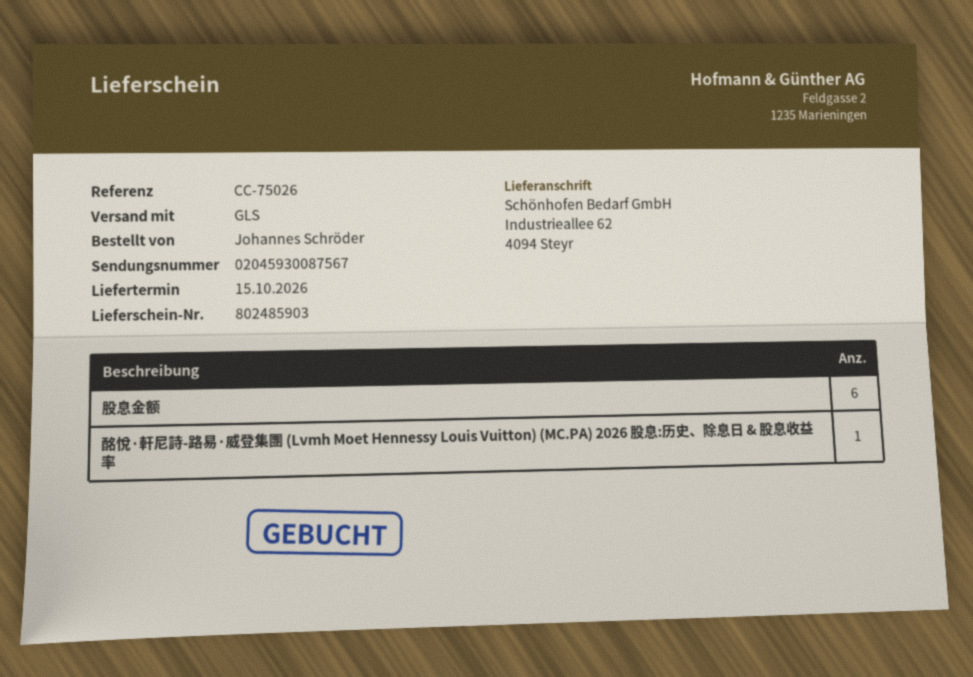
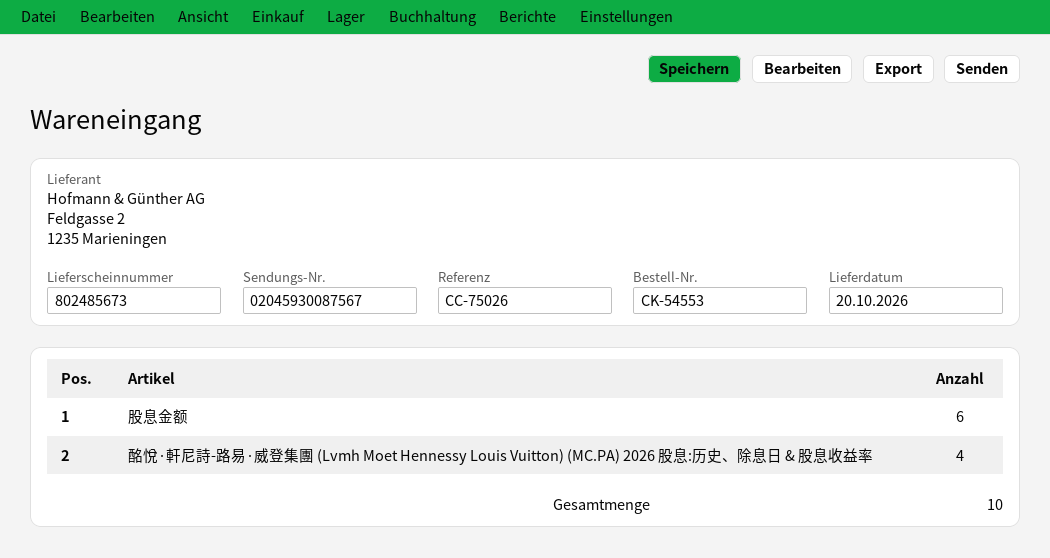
delivery note number: 802485903 -> 802485673
delivery date: 2026-10-15 -> 2026-10-20
酩悅·軒尼詩-路易·威登集團 (Lvmh Moet Hennessy Louis Vuitton) (MC.PA) 2026 股息:历史、除息日 & 股息收益率: 1 -> 4

